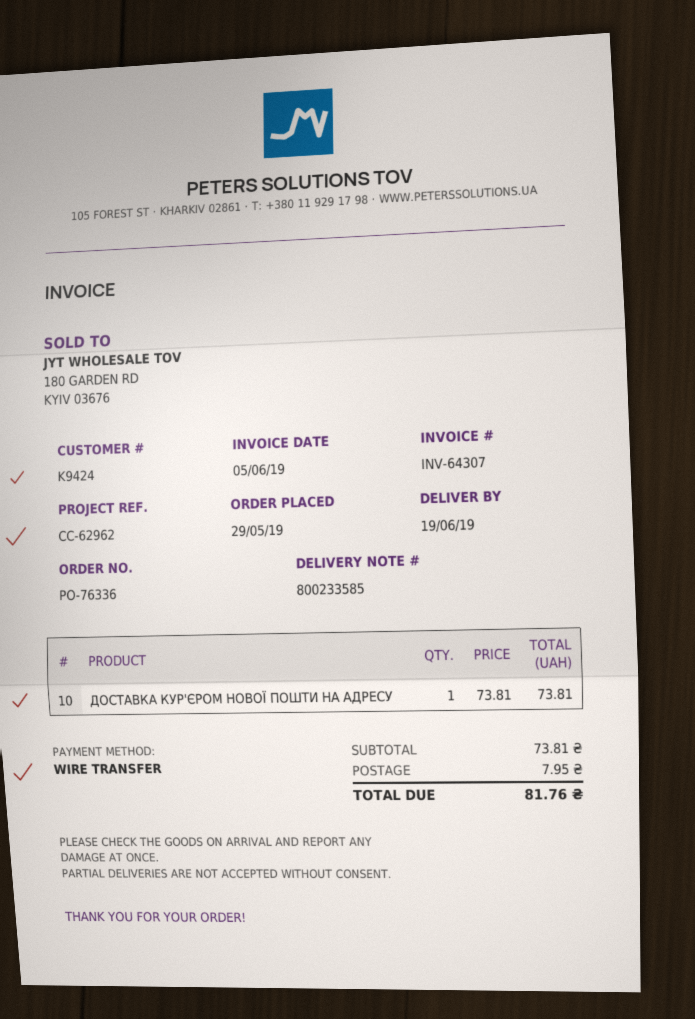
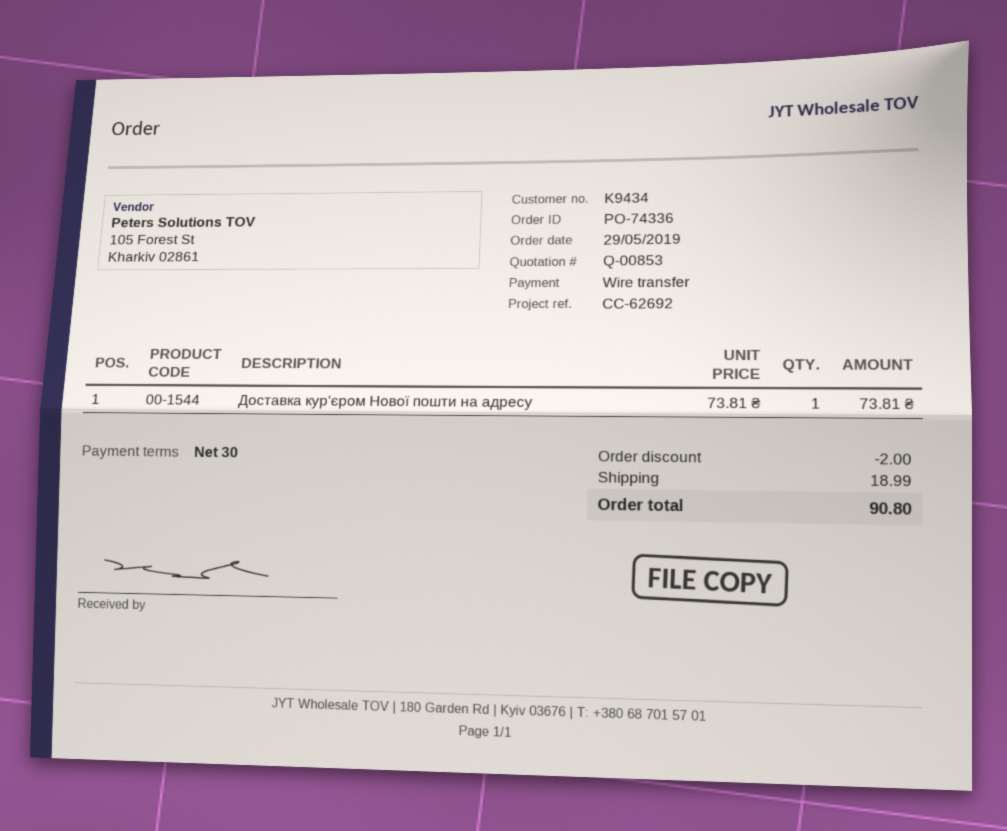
order number: PO-76336 -> PO-74336
customer number: K9424 -> K9434
reference: CC-62962 -> CC-62692
discount: none -> 2.00
shipping: 7.95 -> 18.99
total: 81.76 -> 90.80

